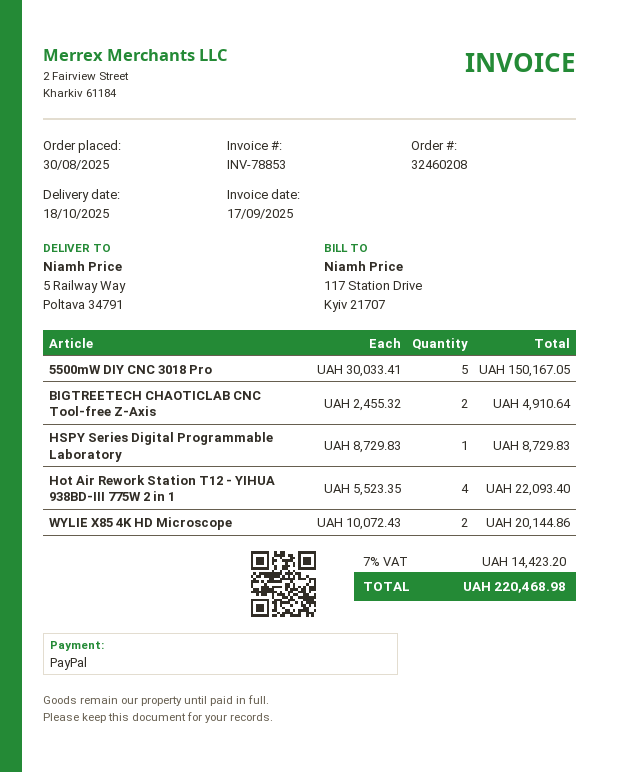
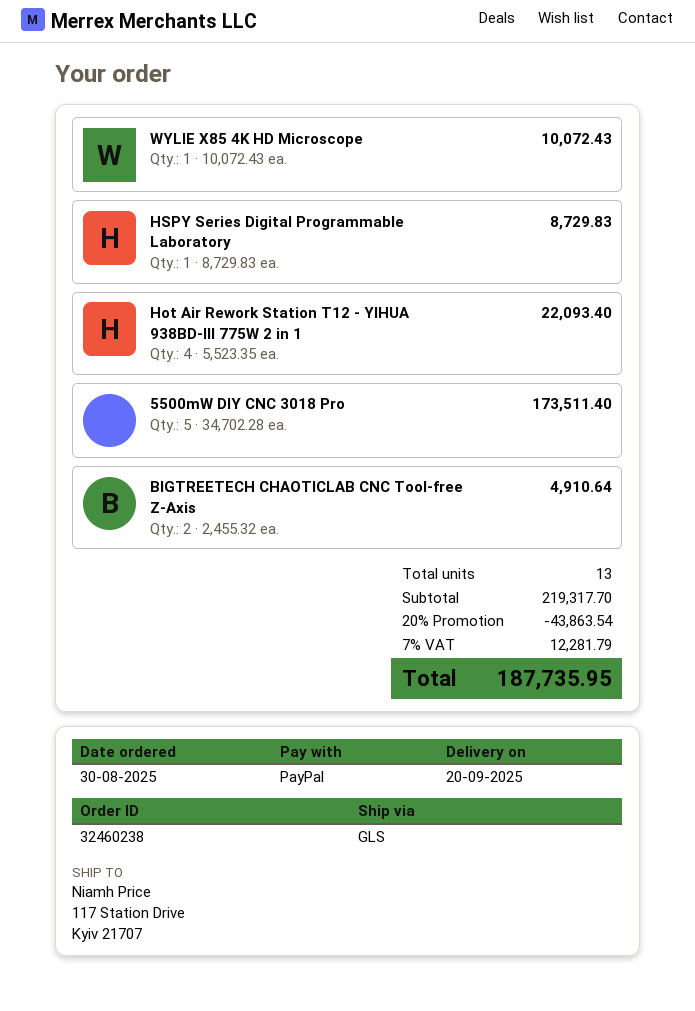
order number: 32460208 -> 32460238
delivery date: 2025-10-18 -> 2025-09-20
ship to: 5 Railway Way, Poltava 34791 -> 117 Station Drive, Kyiv 21707
5500mW DIY CNC 3018 Pro: 5 x 30033.41 = 150167.05 -> 5 x 34702.28 = 173511.40
WYLIE X85 4K HD Microscope: 2 x 10072.43 = 20144.86 -> 1 x 10072.43 = 10072.43
discount: none -> 20% = 43863.54
tax: 7% = 14423.20 -> 7% = 12281.79
total: 220468.98 -> 187735.95

